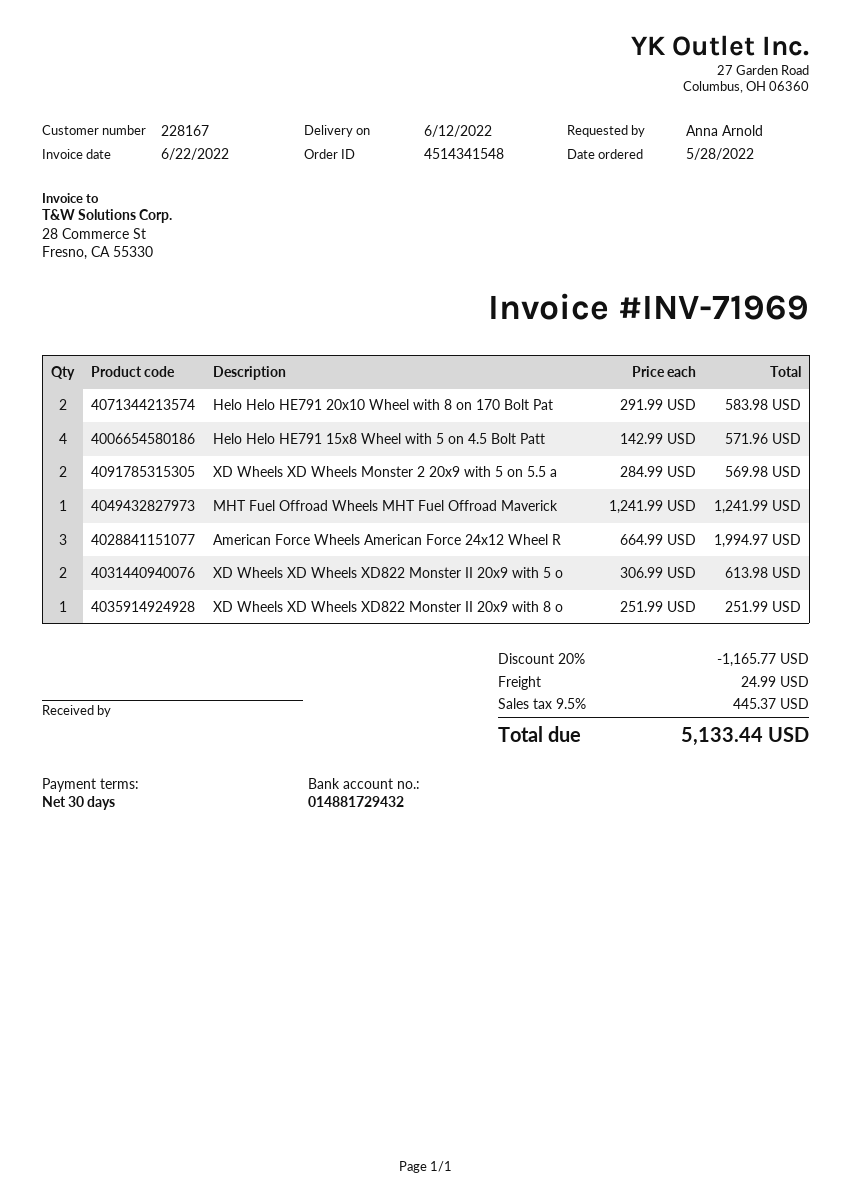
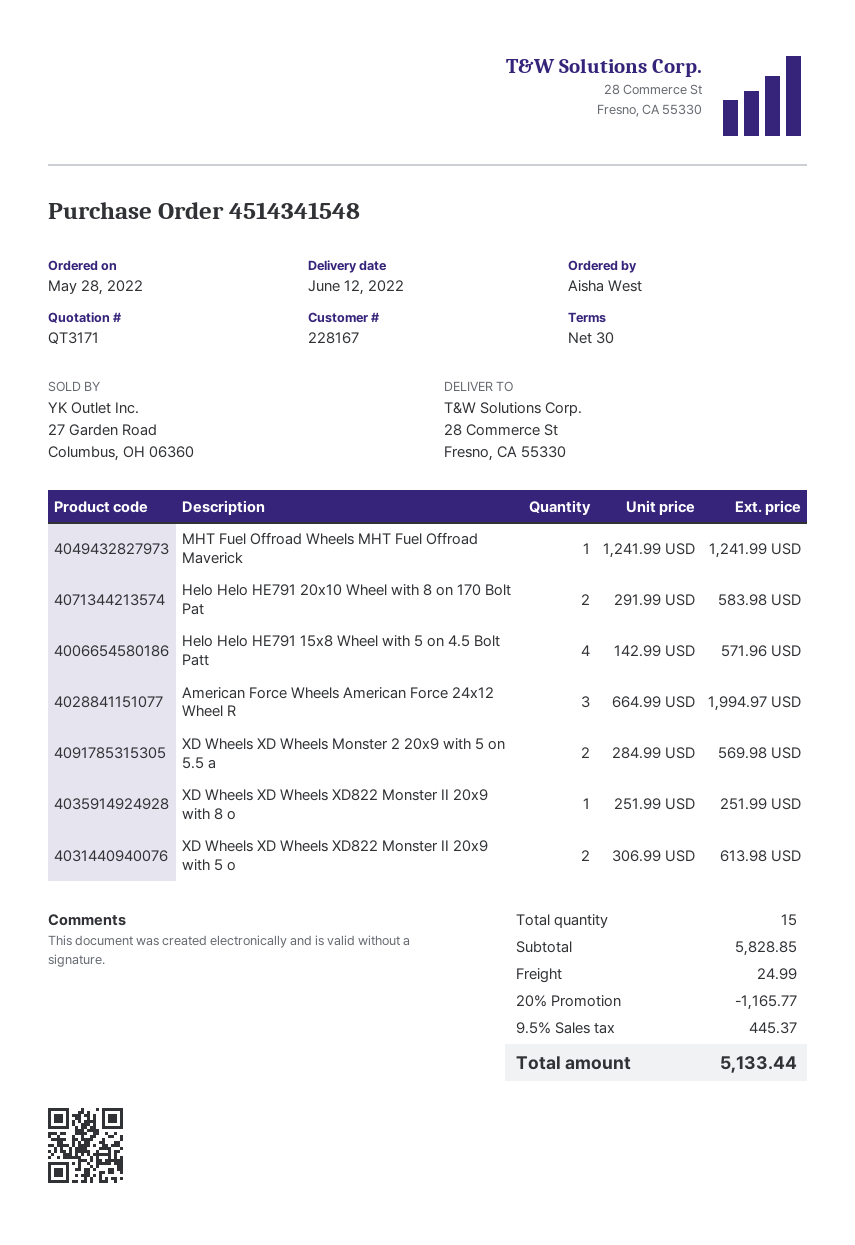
ordered by: Anna Arnold -> Aisha West

